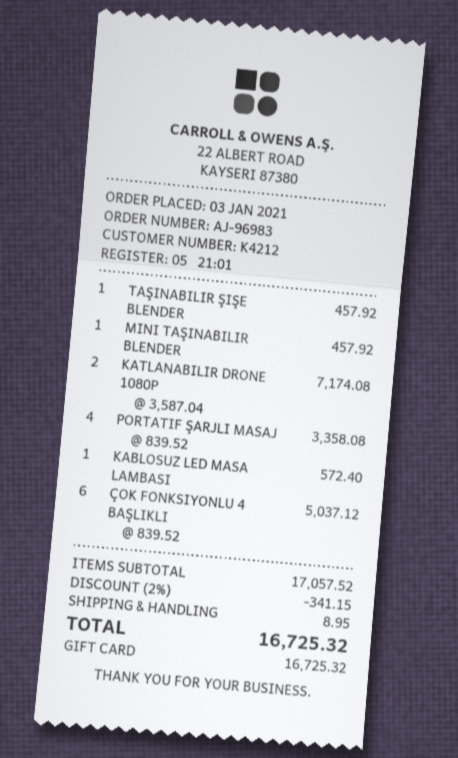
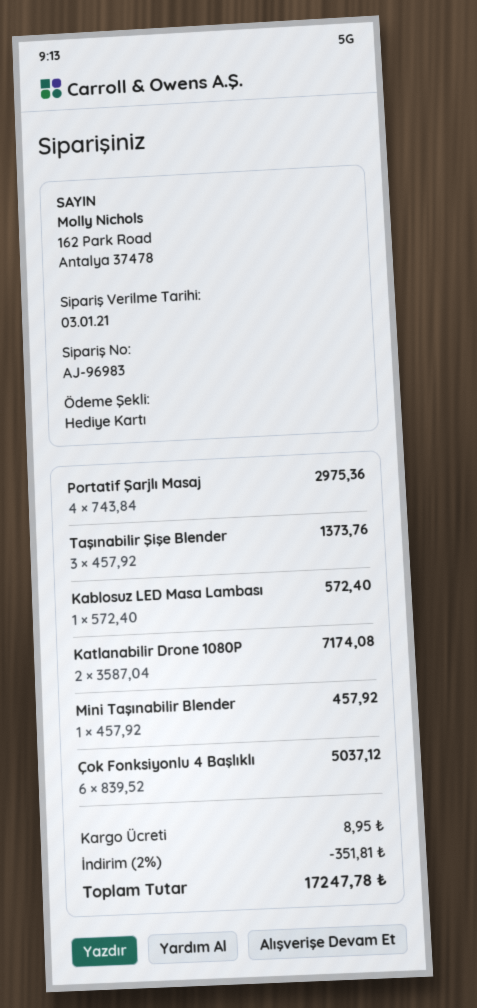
TAŞINABILIR ŞIŞE BLENDER: 1 x 457.92 = 457.92 -> 3 x 457.92 = 1373.76
PORTATIF ŞARJLI MASAJ: 4 x 839.52 = 3358.08 -> 4 x 743.84 = 2975.36
discount: 2% = 341.15 -> 2% = 351.81
total: 16725.32 -> 17247.78

